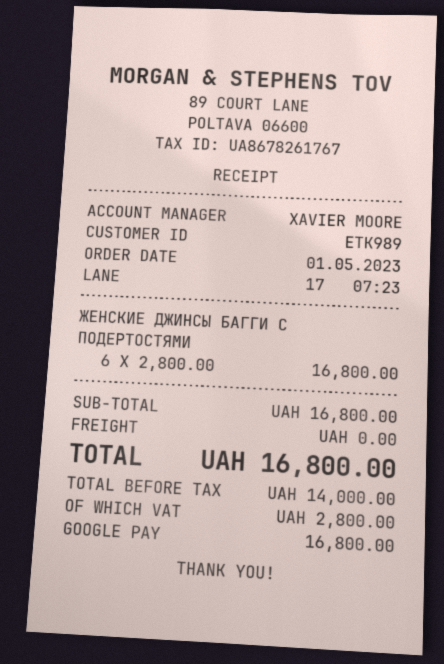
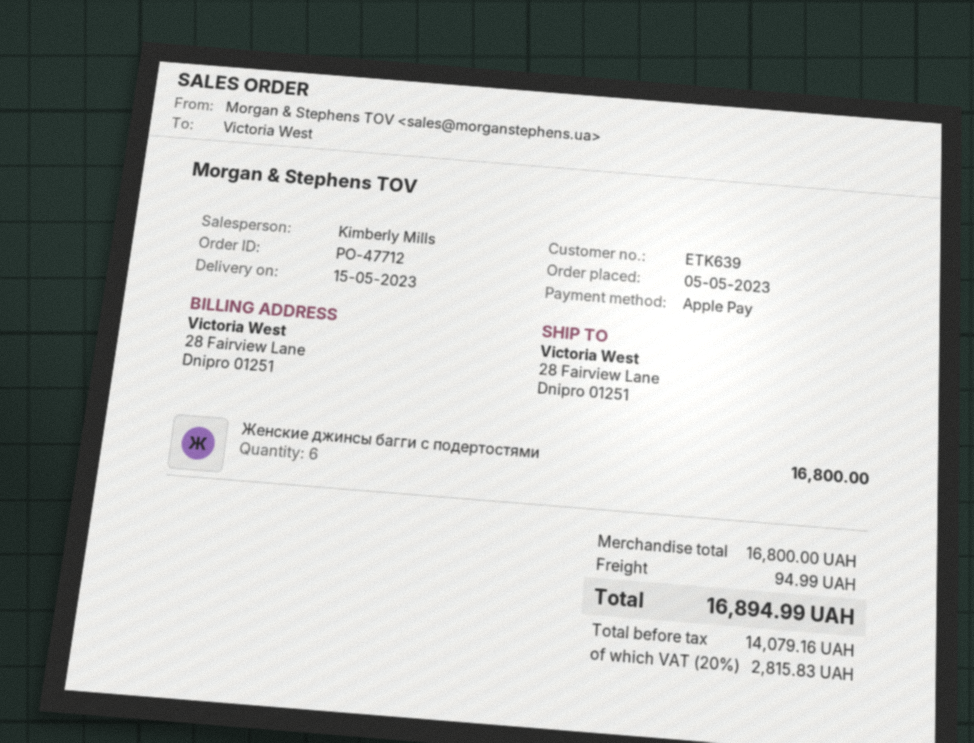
order date: 2023-05-01 -> 2023-05-05
customer number: ETK989 -> ETK639
sales rep: XAVIER MOORE -> Kimberly Mills
payment method: Google Pay -> Apple Pay
shipping: 0.00 -> 94.99
net: 14000.00 -> 14079.16
tax: 2800.00 -> 2815.83
total: 16800.00 -> 16894.99

